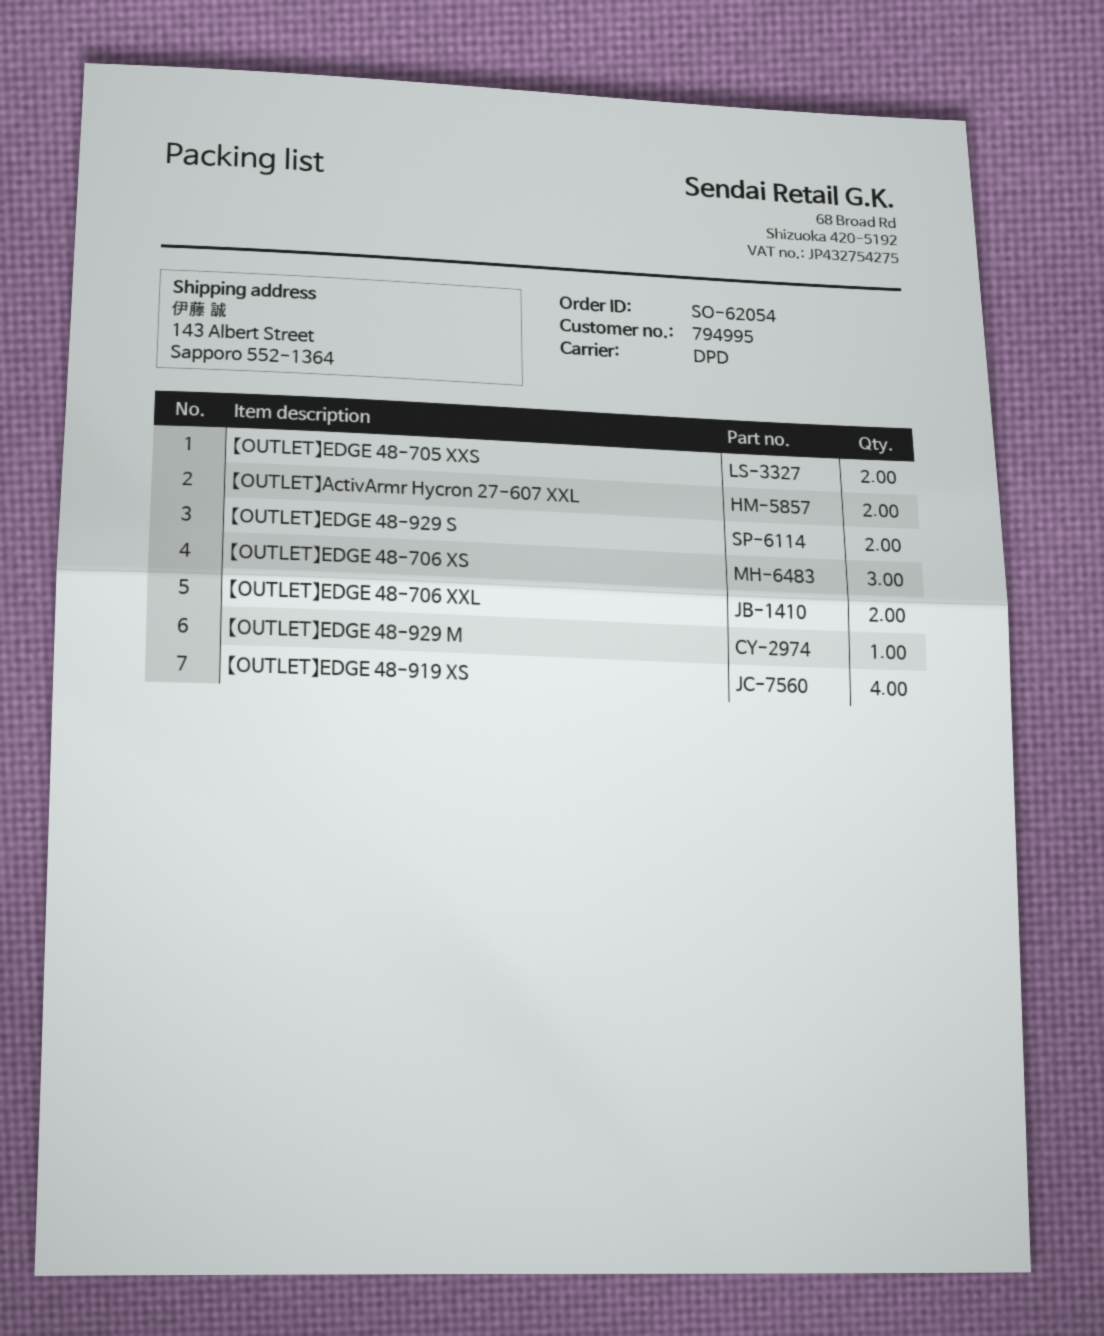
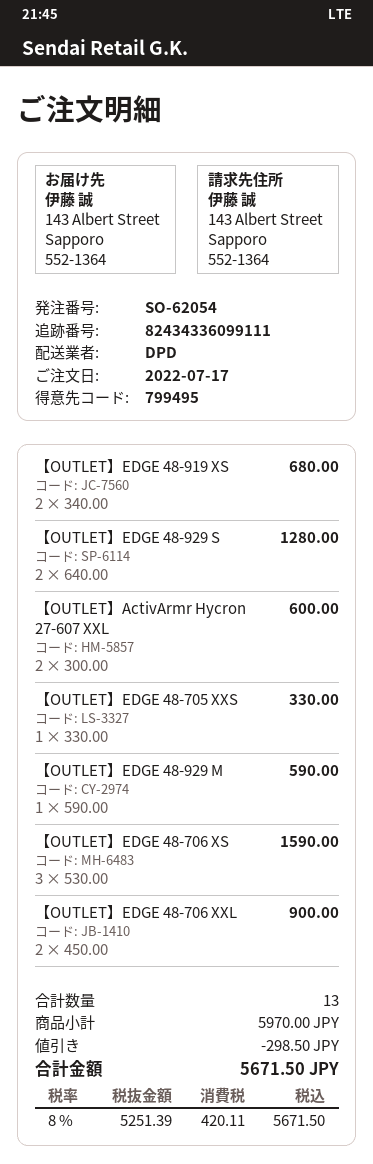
customer number: 794995 -> 799495
【OUTLET】EDGE 48-705 XXS: 2 -> 1
【OUTLET】EDGE 48-919 XS: 4 -> 2

